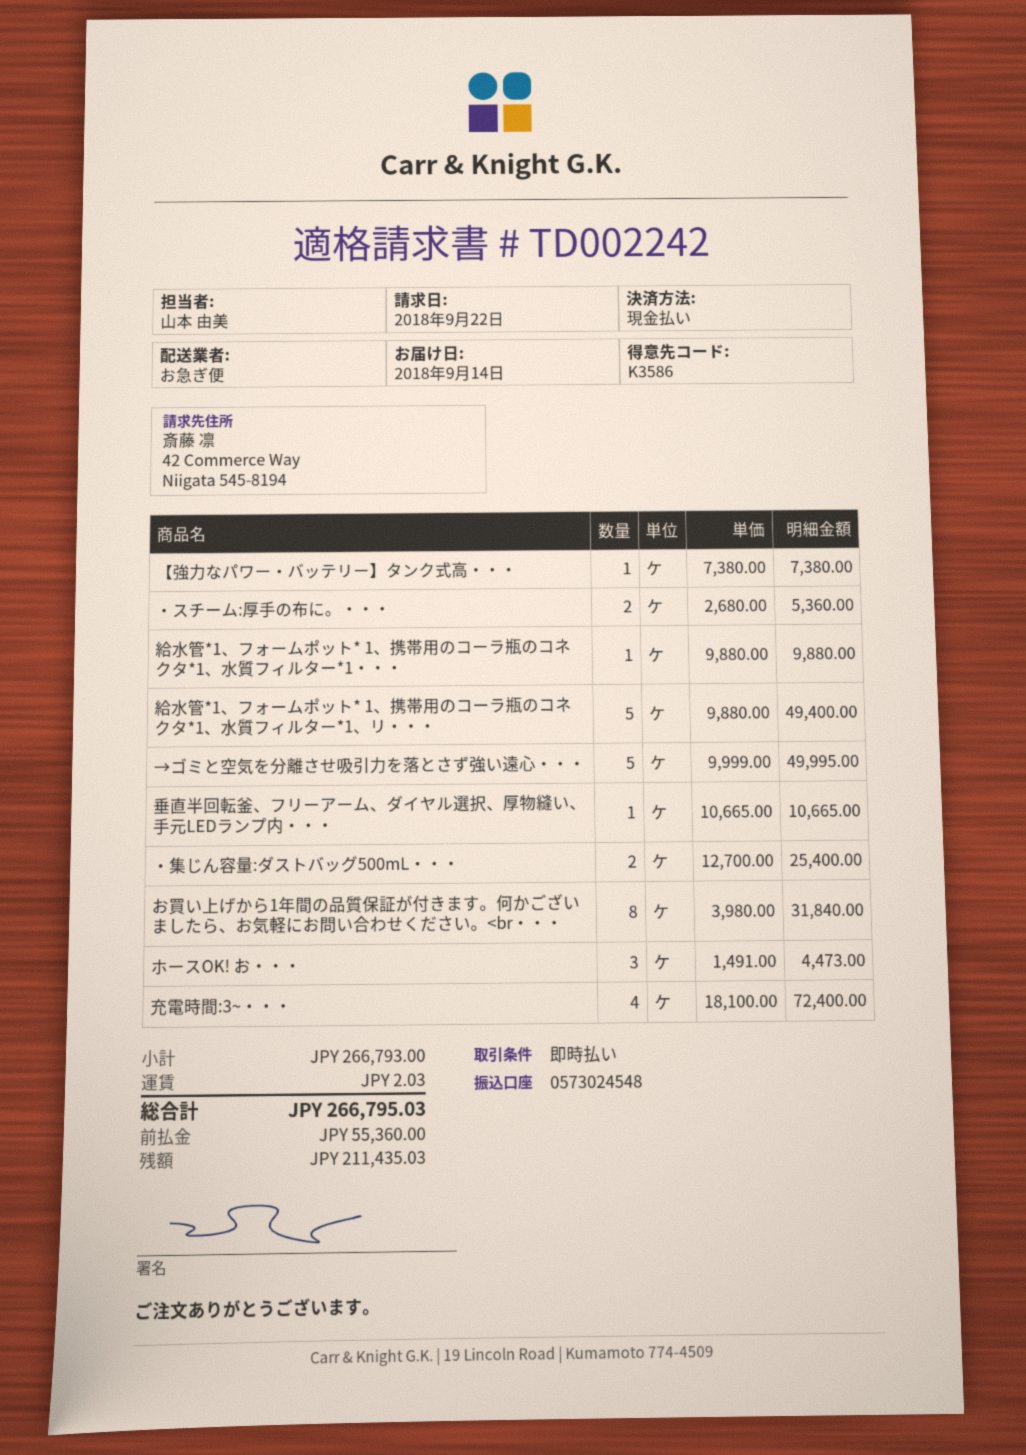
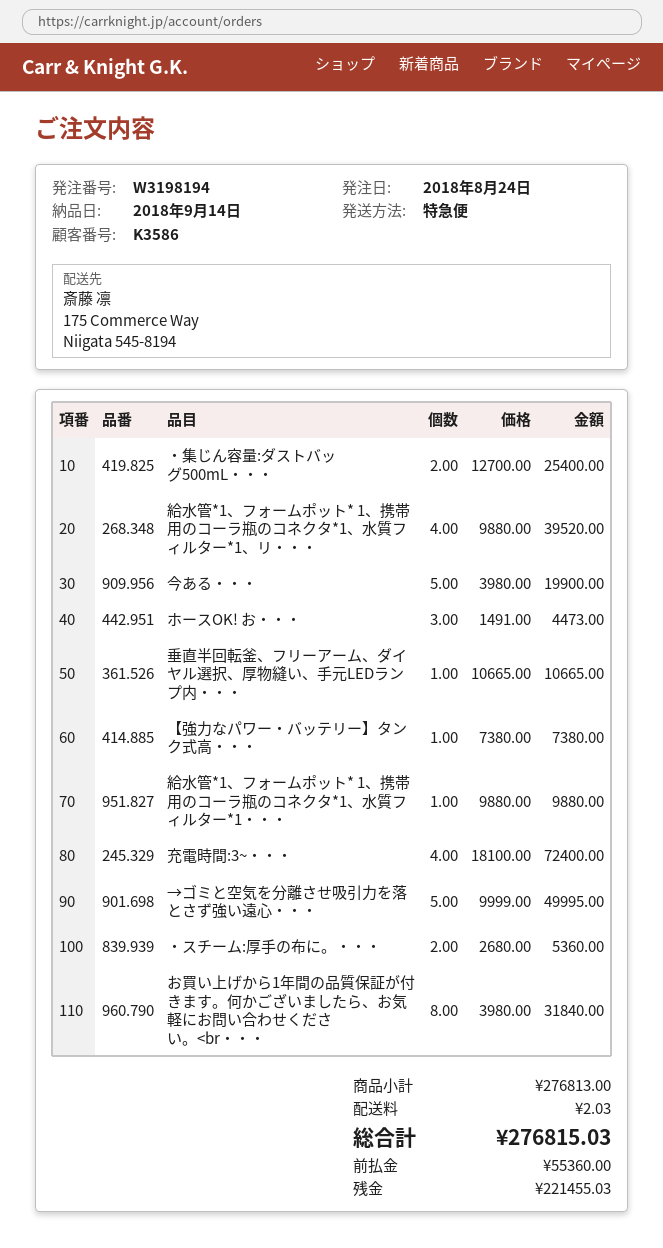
給水管*1、フォームポット* 1、携帯用のコーラ瓶のコネクタ*1、水質フィルター*1、リ・・・: 5 x 9880.00 = 49400.00 -> 4 x 9880.00 = 39520.00
今ある・・・: none -> 5 x 3980.00 = 19900.00
subtotal: 266793.00 -> 276813.00
total: 266795.03 -> 276815.03
balance: 211435.03 -> 221455.03

